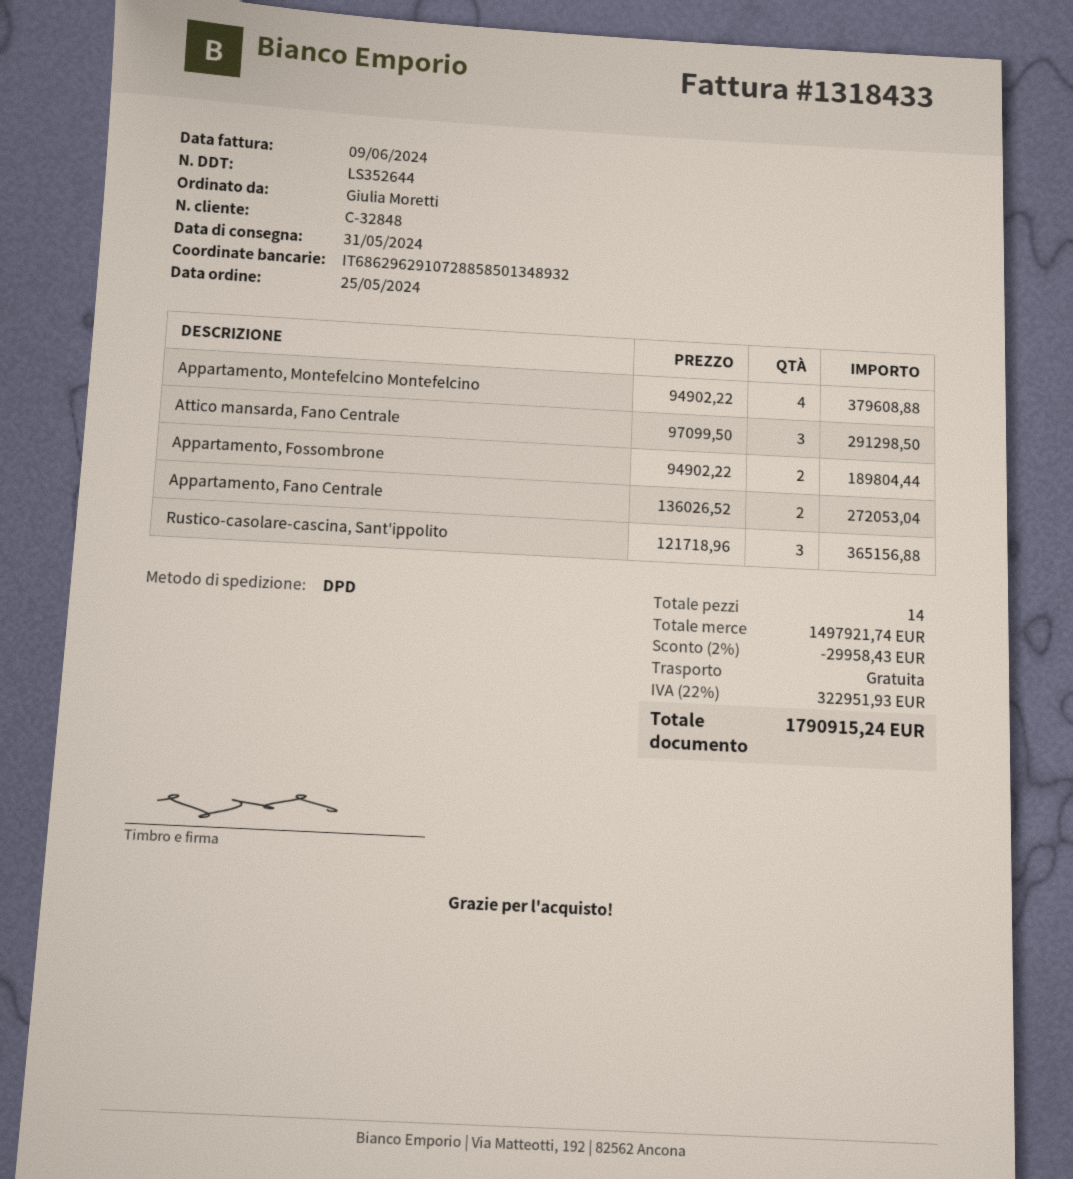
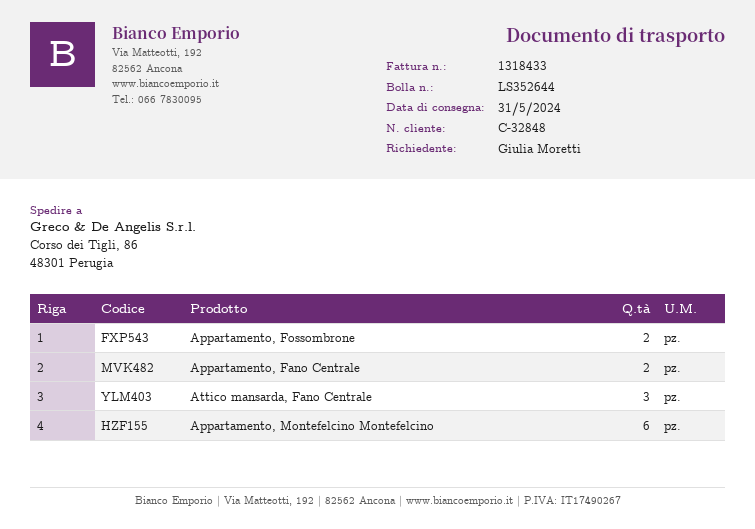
Appartamento, Montefelcino Montefelcino: 4 -> 6
Rustico-casolare-cascina, Sant'ippolito: 3 -> none

